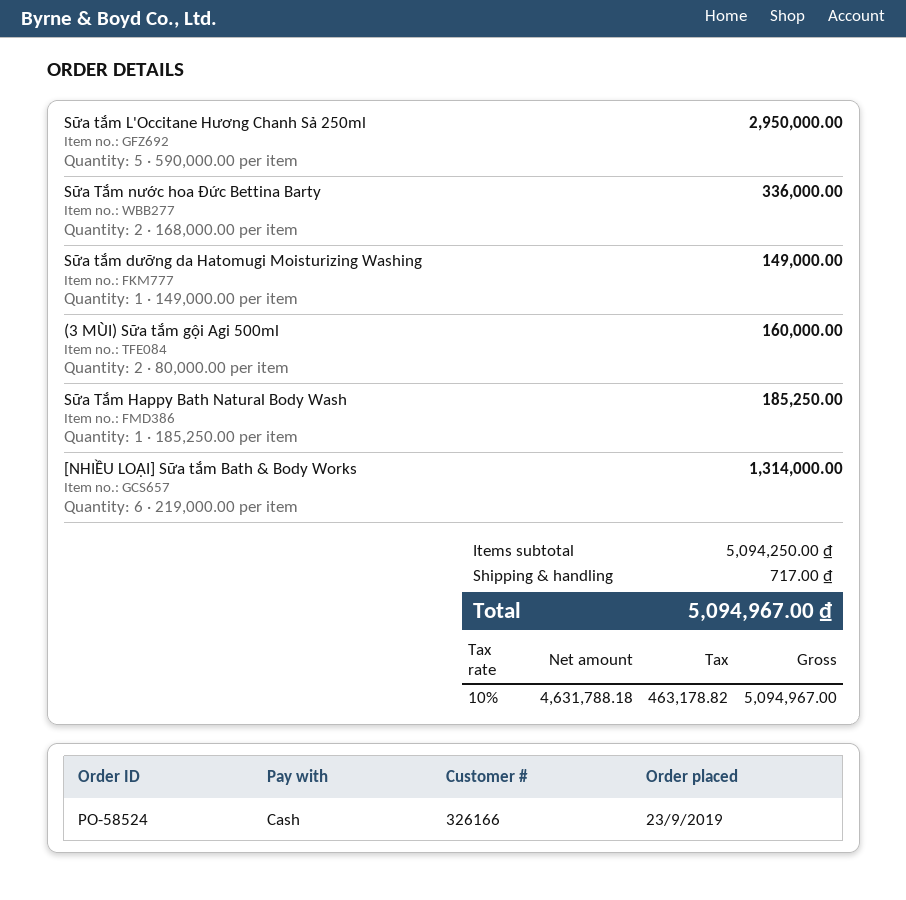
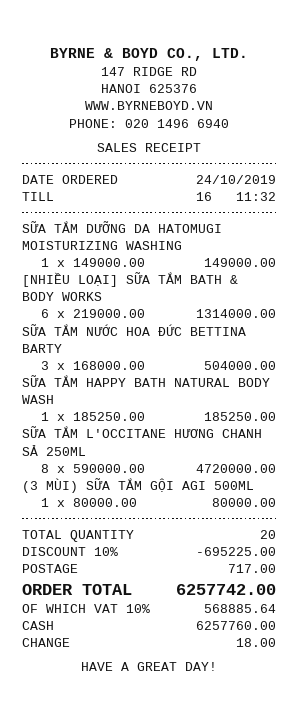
order date: 2019-09-23 -> 2019-10-24
Sữa tắm L'Occitane Hương Chanh Sả 250ml: 5 x 590000.00 = 2950000.00 -> 8 x 590000.00 = 4720000.00
Sữa Tắm nước hoa Đức Bettina Barty: 2 x 168000.00 = 336000.00 -> 3 x 168000.00 = 504000.00
(3 MÙI) Sữa tắm gội Agi 500ml: 2 x 80000.00 = 160000.00 -> 1 x 80000.00 = 80000.00
discount: none -> 10% = 695225.00
tax: 10% = 463178.82 -> 10% = 568885.64
total: 5094967.00 -> 6257742.00

